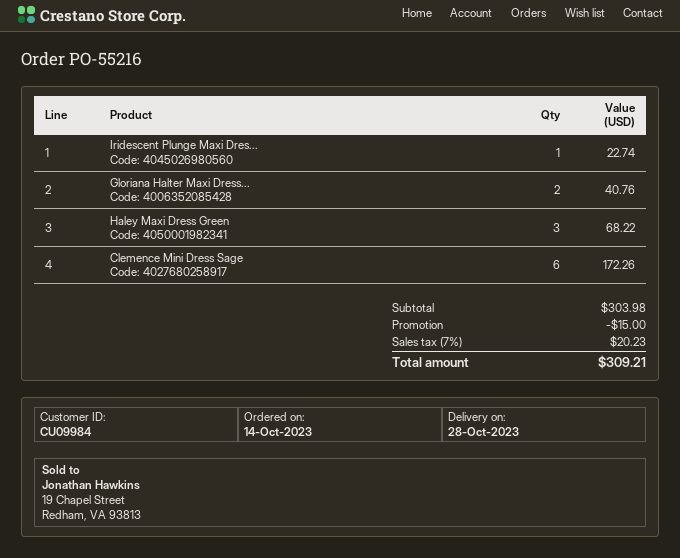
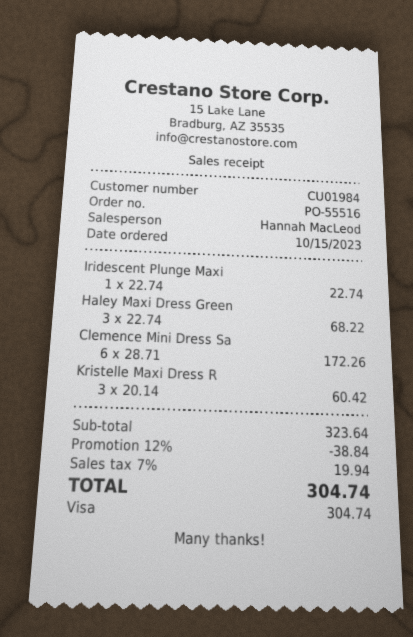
order number: PO-55216 -> PO-55516
order date: 2023-10-14 -> 2023-10-15
customer number: CU09984 -> CU01984
Gloriana Halter Maxi Dress...: 2 for 40.76 -> none
Kristelle Maxi Dress R: none -> 3 for 60.42
subtotal: 303.98 -> 323.64
discount: 15.00 -> 38.84
tax: 7% = 20.23 -> 7% = 19.94
total: 309.21 -> 304.74

